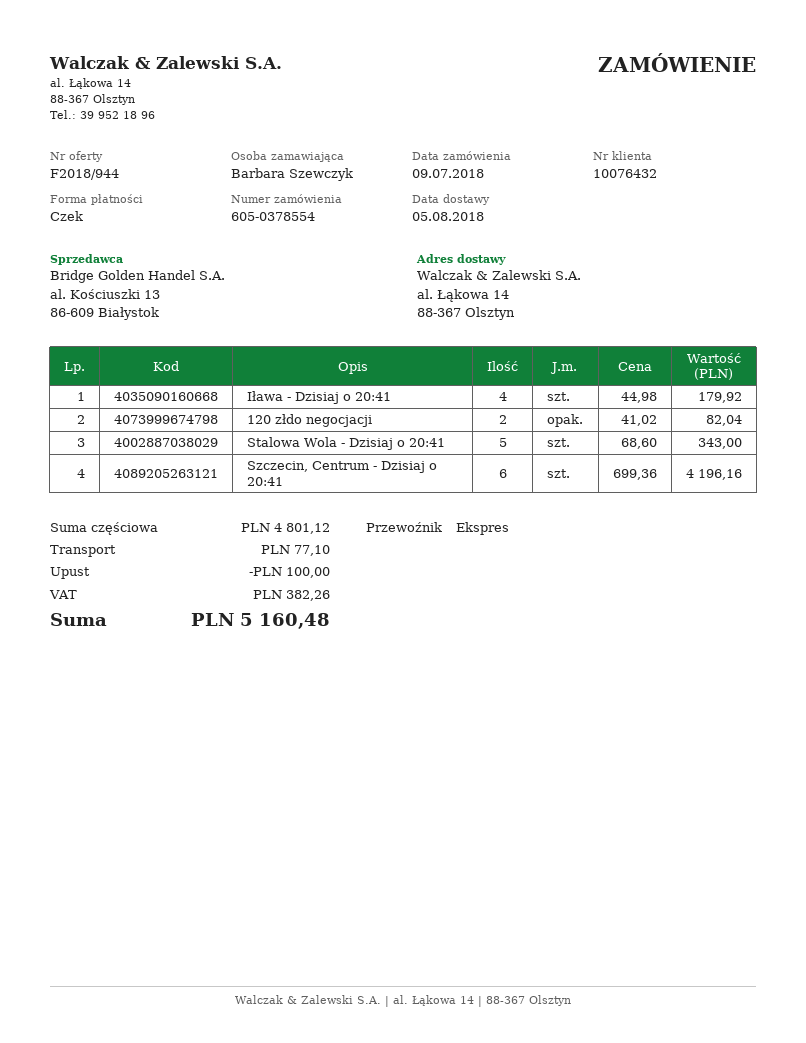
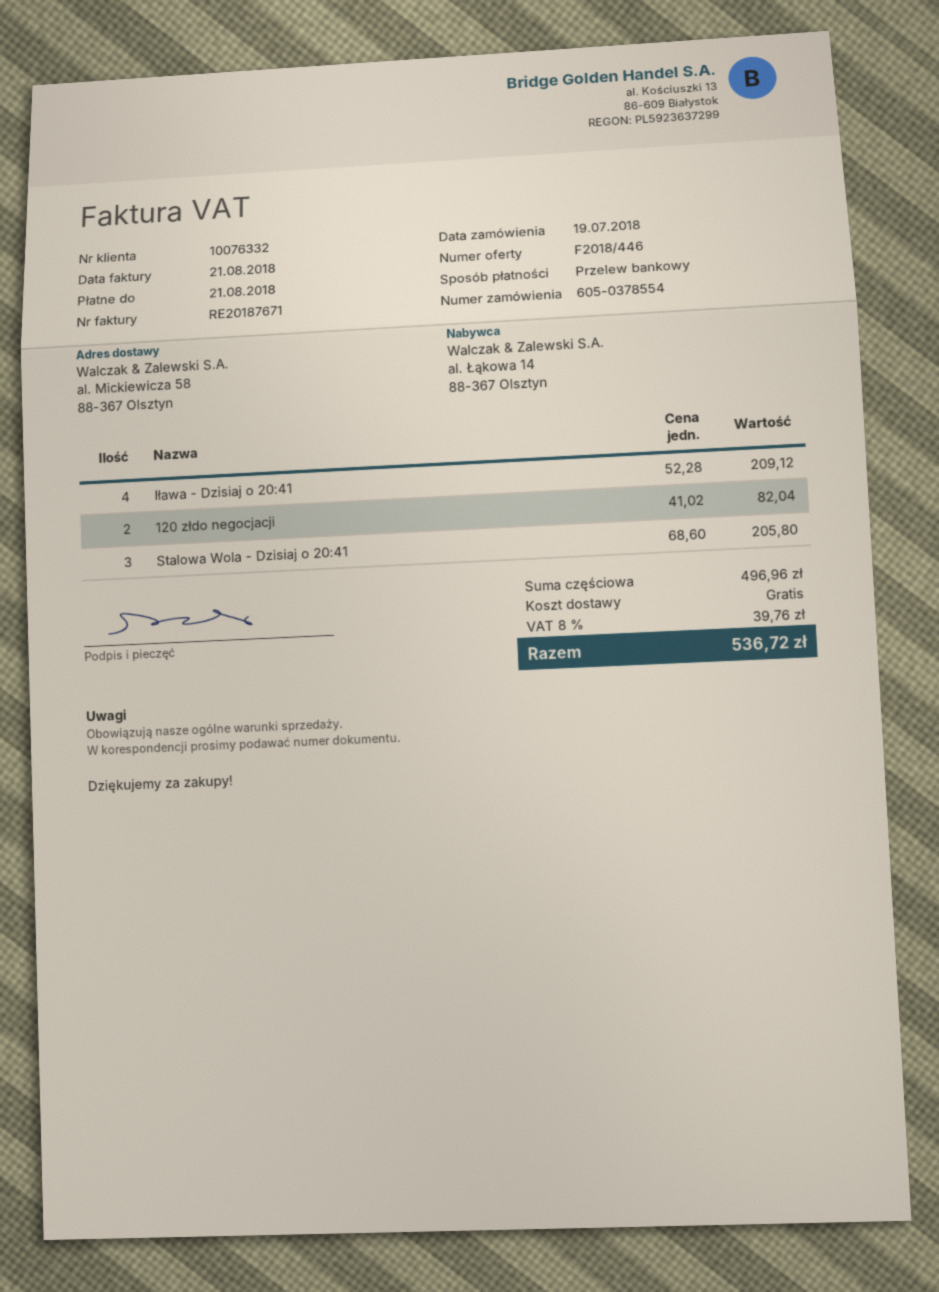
quote number: F2018/944 -> F2018/446
order date: 2018-07-09 -> 2018-07-19
customer number: 10076432 -> 10076332
payment method: cheque -> bank transfer
ship to: al. Łąkowa 14, 88-367 Olsztyn -> al. Mickiewicza 58, 88-367 Olsztyn
Iława - Dzisiaj o 20:41: 4 x 44.98 = 179.92 -> 4 x 52.28 = 209.12
Stalowa Wola - Dzisiaj o 20:41: 5 x 68.60 = 343.00 -> 3 x 68.60 = 205.80
Szczecin, Centrum - Dzisiaj o 20:41: 6 x 699.36 = 4196.16 -> none
subtotal: 4801.12 -> 496.96
discount: 100.00 -> none
shipping: 77.10 -> 0.00
tax: 382.26 -> 39.76
total: 5160.48 -> 536.72

